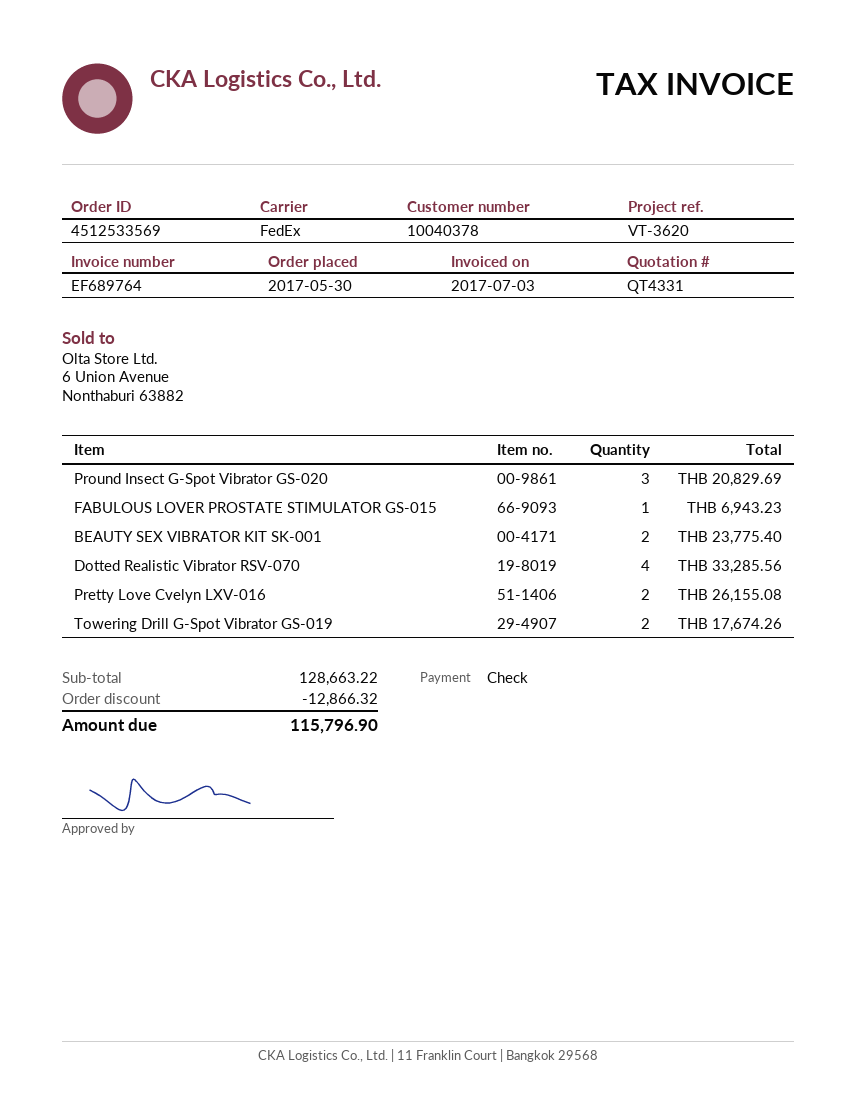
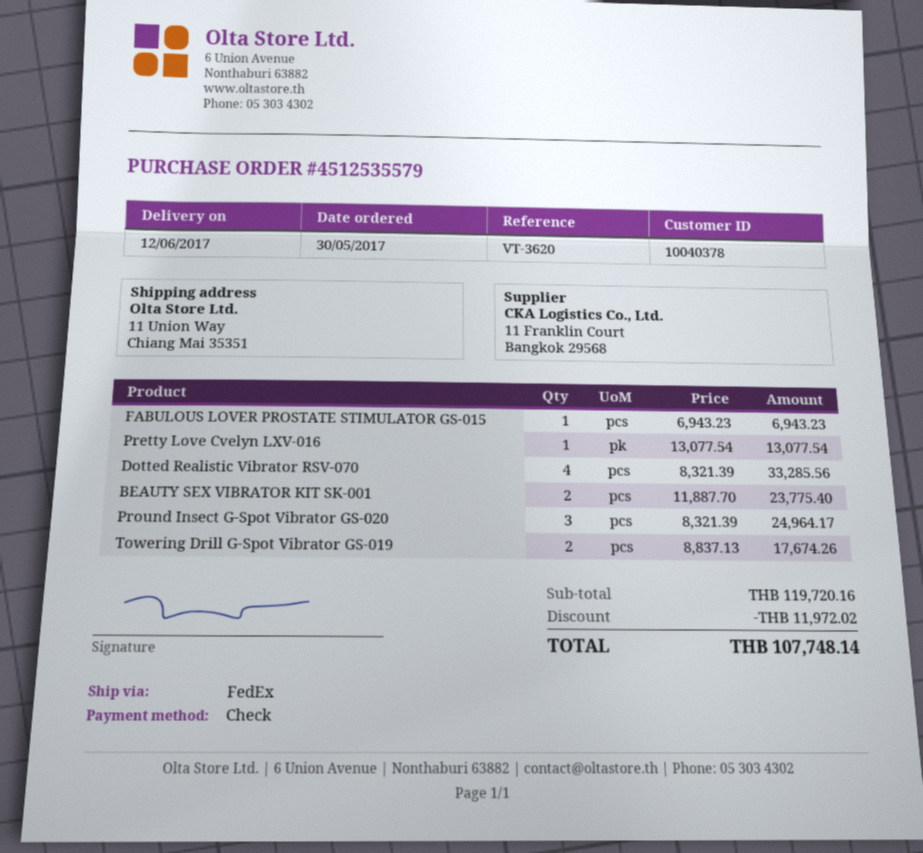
order number: 4512533569 -> 4512535579
Pround Insect G-Spot Vibrator GS-020: 3 for 20829.69 -> 3 for 24964.17
Pretty Love Cvelyn LXV-016: 2 for 26155.08 -> 1 for 13077.54
subtotal: 128663.22 -> 119720.16
discount: 12866.32 -> 11972.02
total: 115796.90 -> 107748.14

